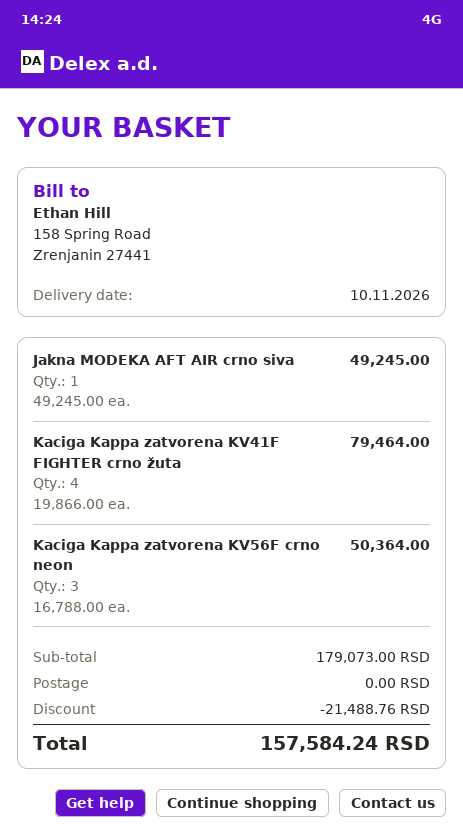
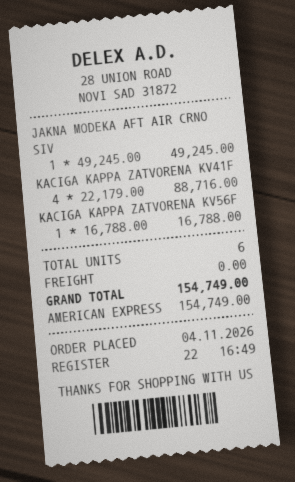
Kaciga Kappa zatvorena KV41F FIGHTER crno žuta: 4 x 19866.00 = 79464.00 -> 4 x 22179.00 = 88716.00
Kaciga Kappa zatvorena KV56F crno neon: 3 x 16788.00 = 50364.00 -> 1 x 16788.00 = 16788.00
discount: 21488.76 -> none
total: 157584.24 -> 154749.00

